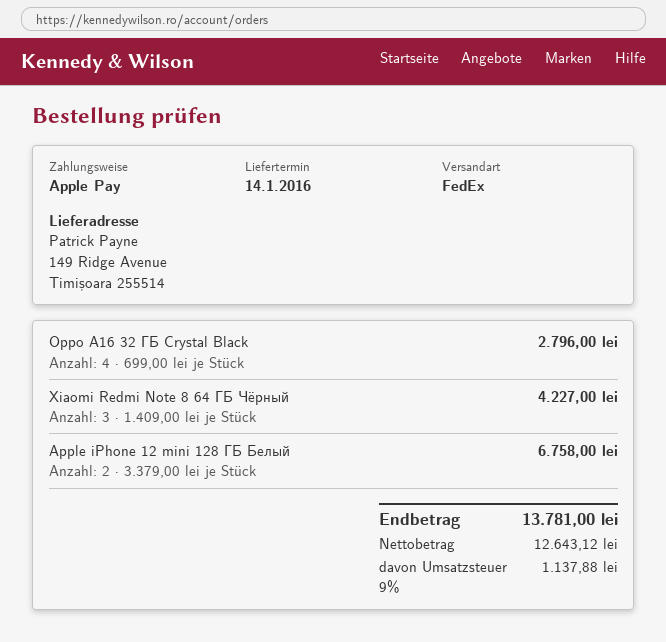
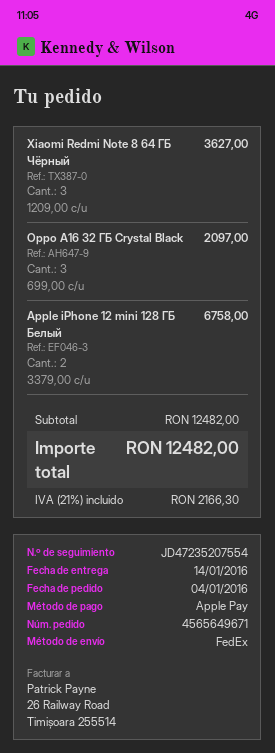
Oppo A16 32 ГБ Crystal Black: 4 x 699.00 = 2796.00 -> 3 x 699.00 = 2097.00
Xiaomi Redmi Note 8 64 ГБ Чёрный: 3 x 1409.00 = 4227.00 -> 3 x 1209.00 = 3627.00
tax: 9% = 1137.88 -> 21% = 2166.30
total: 13781.00 -> 12482.00

